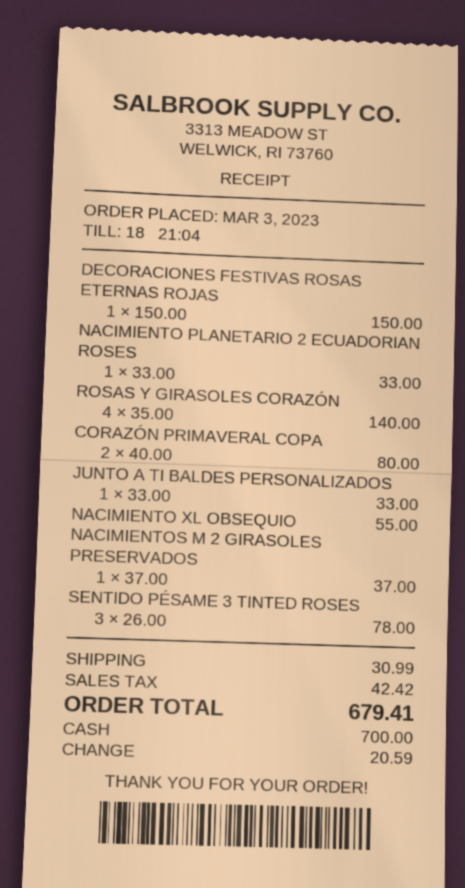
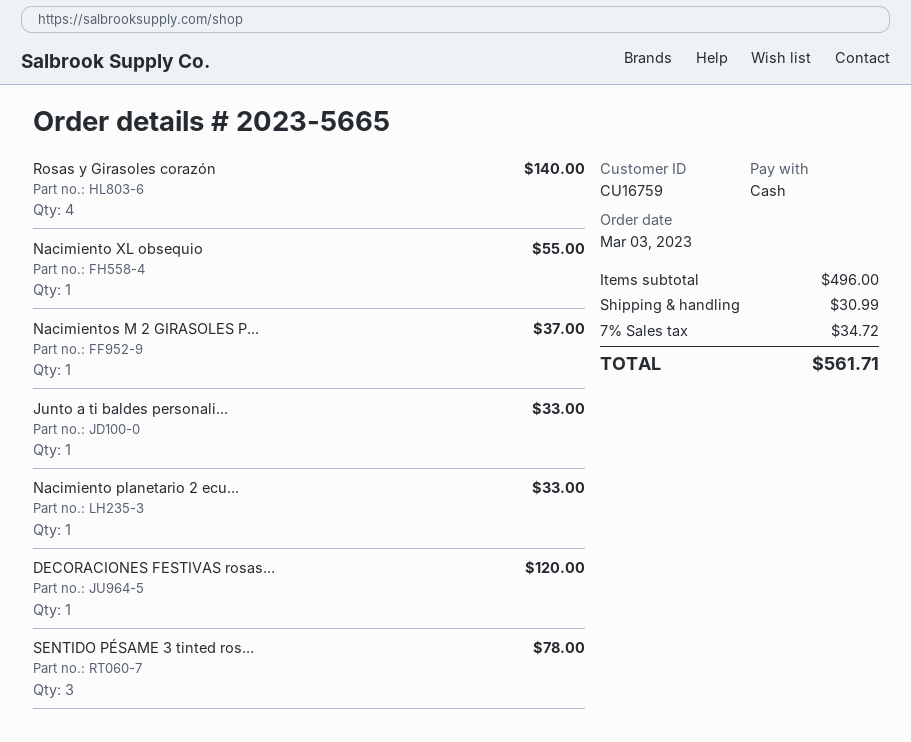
DECORACIONES FESTIVAS ROSAS ETERNAS ROJAS: 1 for 150.00 -> 1 for 120.00
CORAZÓN PRIMAVERAL COPA: 2 for 80.00 -> none
tax: 42.42 -> 34.72
total: 679.41 -> 561.71

